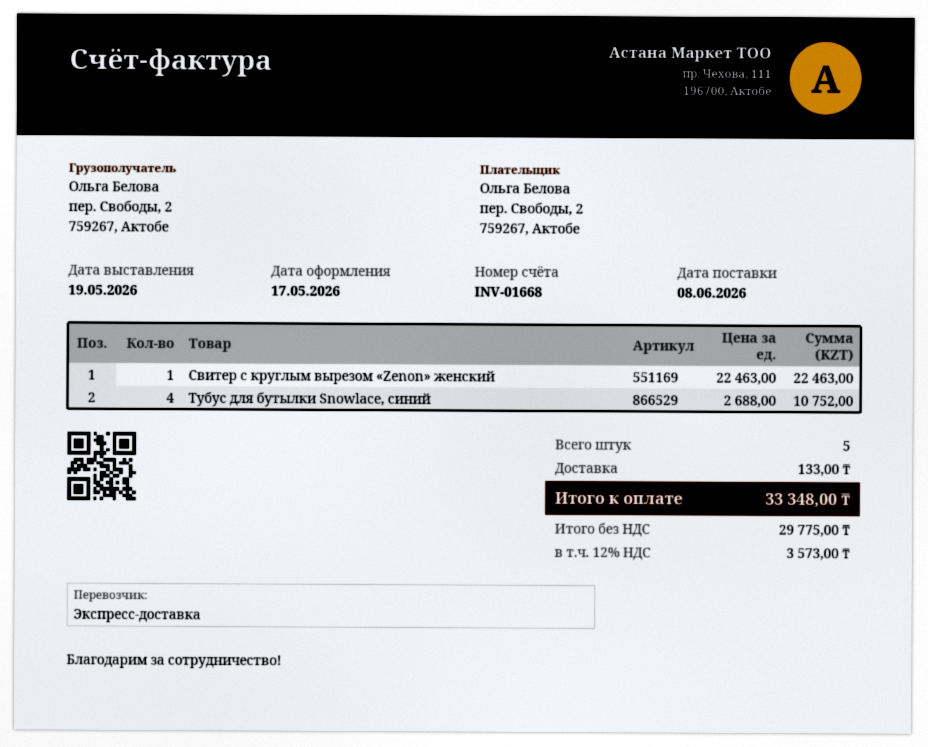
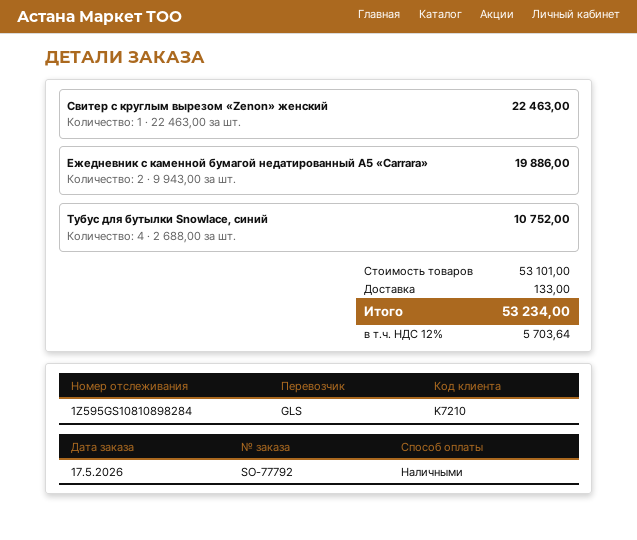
shipping method: express -> GLS
Ежедневник с каменной бумагой недатированный А5 «Carrara»: none -> 2 x 9943.00 = 19886.00
tax: 12% = 3573.00 -> 12% = 5703.64
total: 33348.00 -> 53234.00

